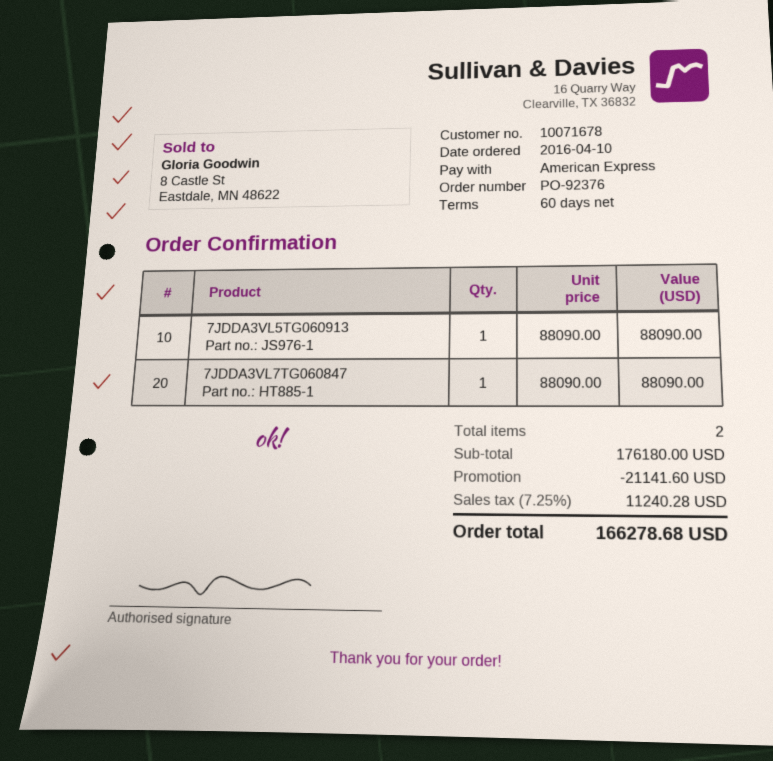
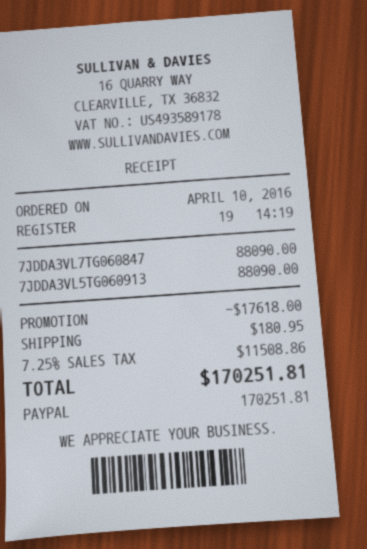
payment method: American Express -> PayPal
discount: 21141.60 -> 17618.00
shipping: none -> 180.95
tax: 7.25% = 11240.28 -> 7.25% = 11508.86
total: 166278.68 -> 170251.81

